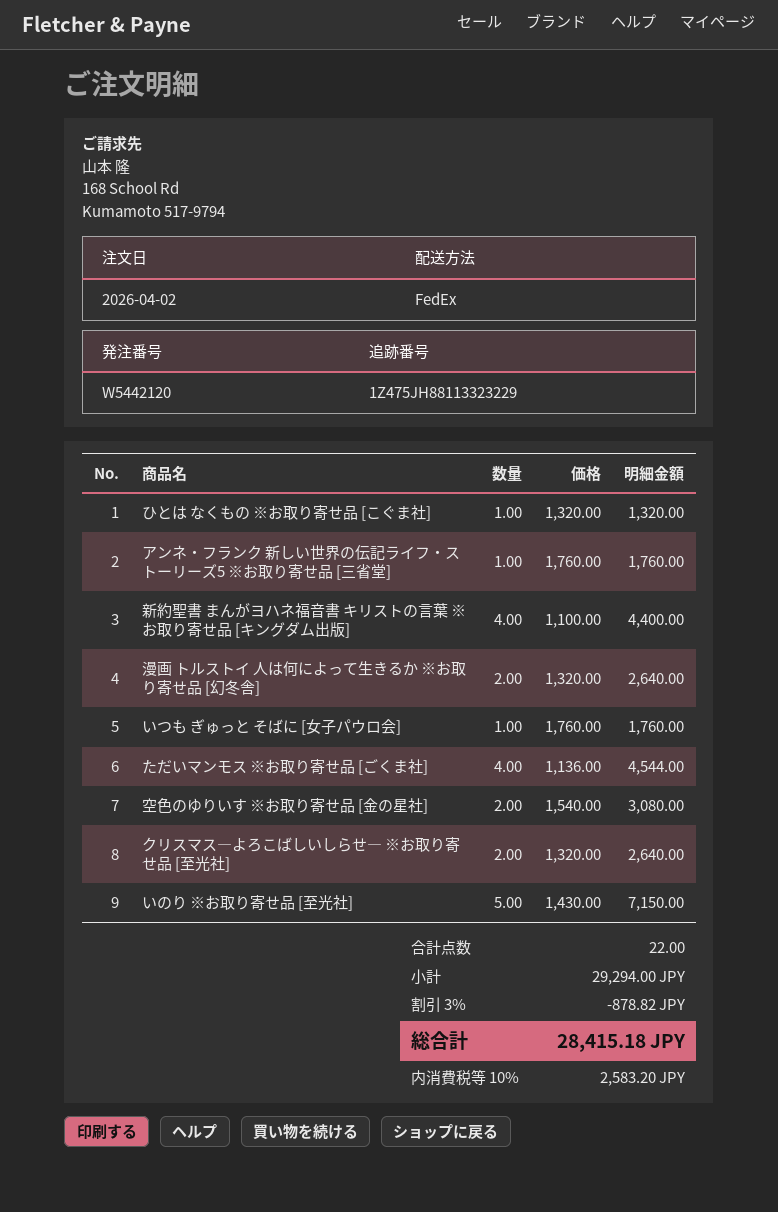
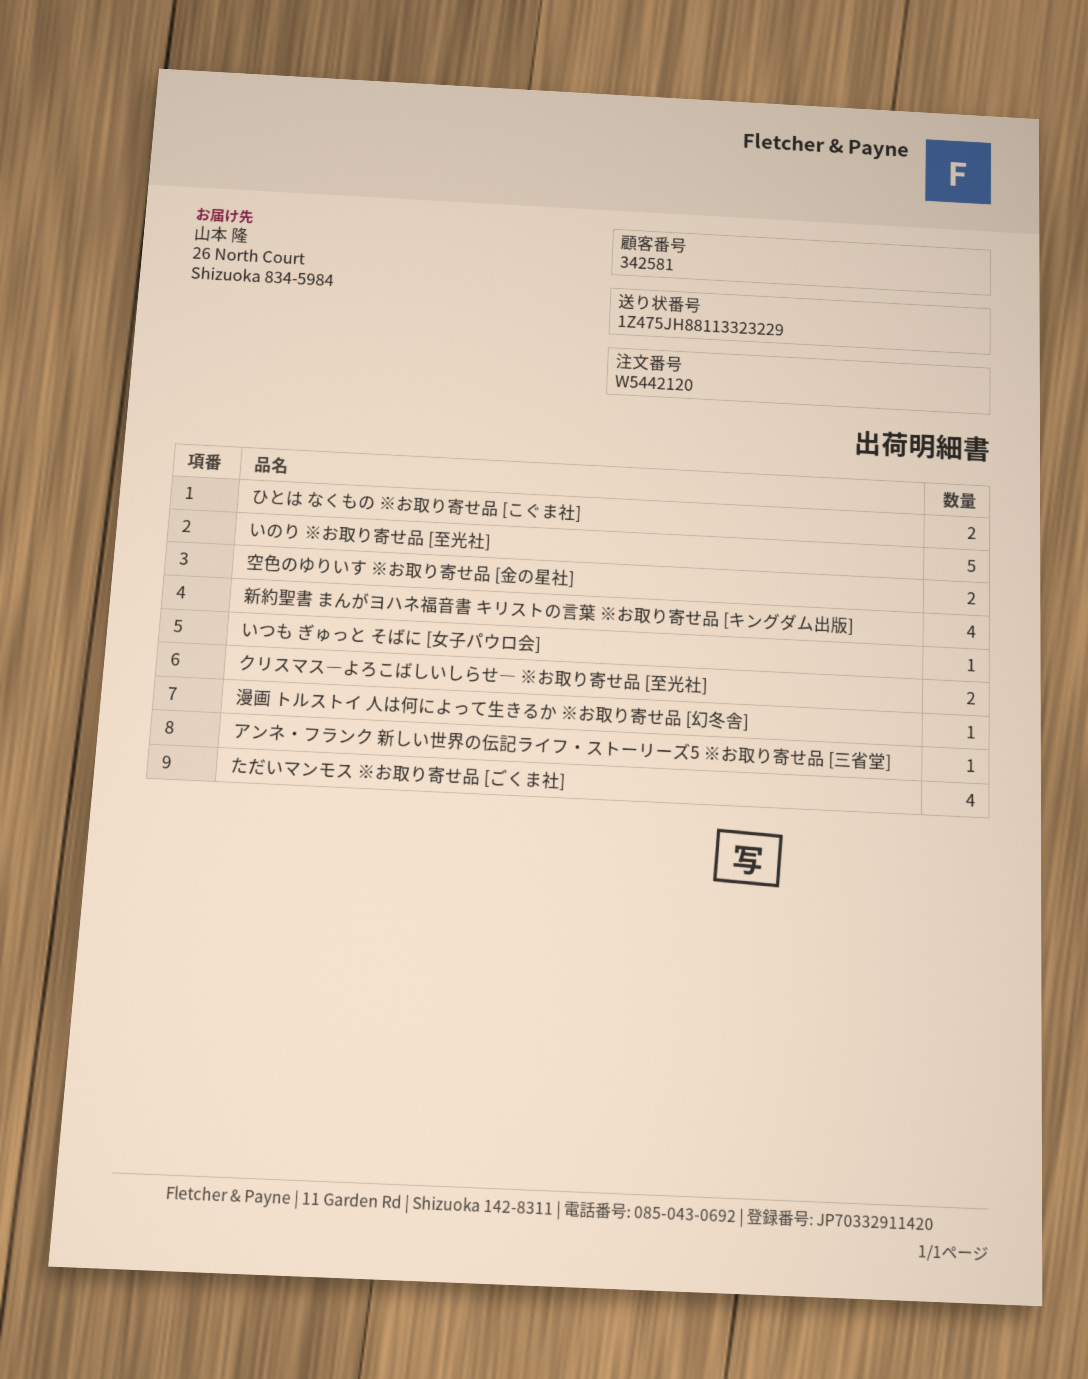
ひとは なくもの ※お取り寄せ品 [こぐま社]: 1 -> 2
漫画 トルストイ 人は何によって生きるか ※お取り寄せ品 [幻冬舎]: 2 -> 1

